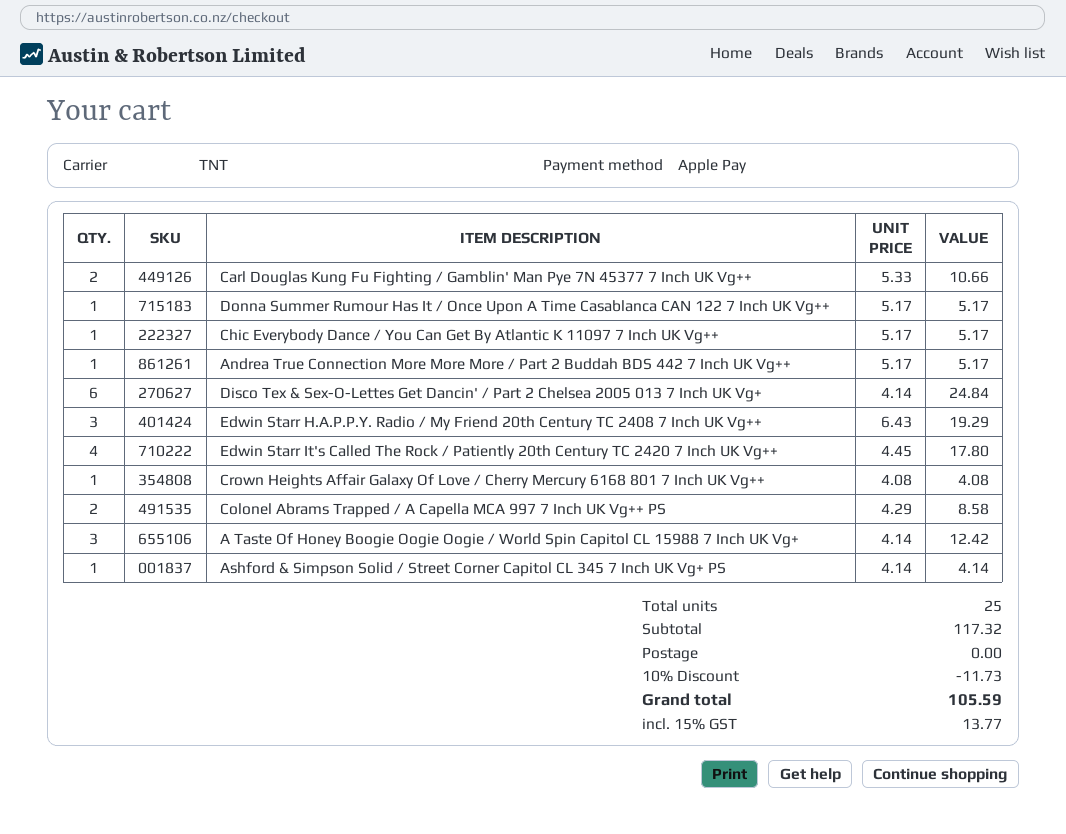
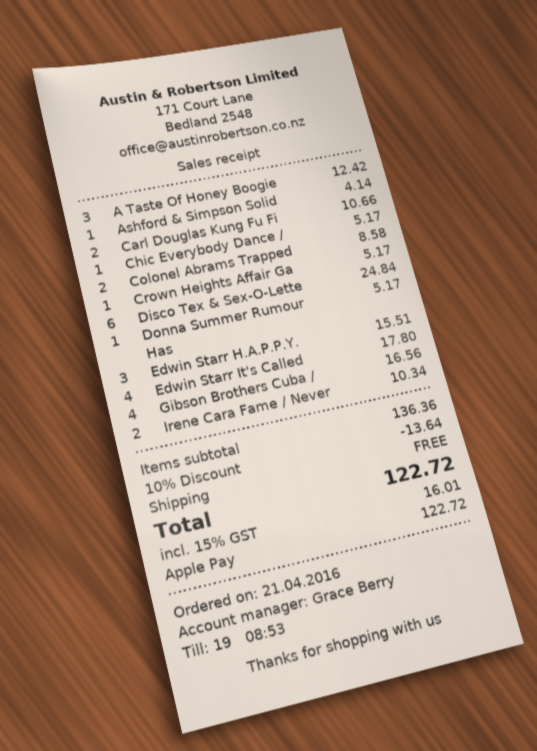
Andrea True Connection More More More / Part 2 Buddah BDS 442 7 Inch UK Vg++: 1 for 5.17 -> none
Edwin Starr H.A.P.P.Y. Radio / My Friend 20th Century TC 2408 7 Inch UK Vg++: 3 for 19.29 -> 3 for 15.51
Crown Heights Affair Galaxy Of Love / Cherry Mercury 6168 801 7 Inch UK Vg++: 1 for 4.08 -> 1 for 5.17
Gibson Brothers Cuba /: none -> 4 for 16.56
Irene Cara Fame / Never: none -> 2 for 10.34
subtotal: 117.32 -> 136.36
discount: 10% = 11.73 -> 10% = 13.64
tax: 15% = 13.77 -> 15% = 16.01
total: 105.59 -> 122.72

